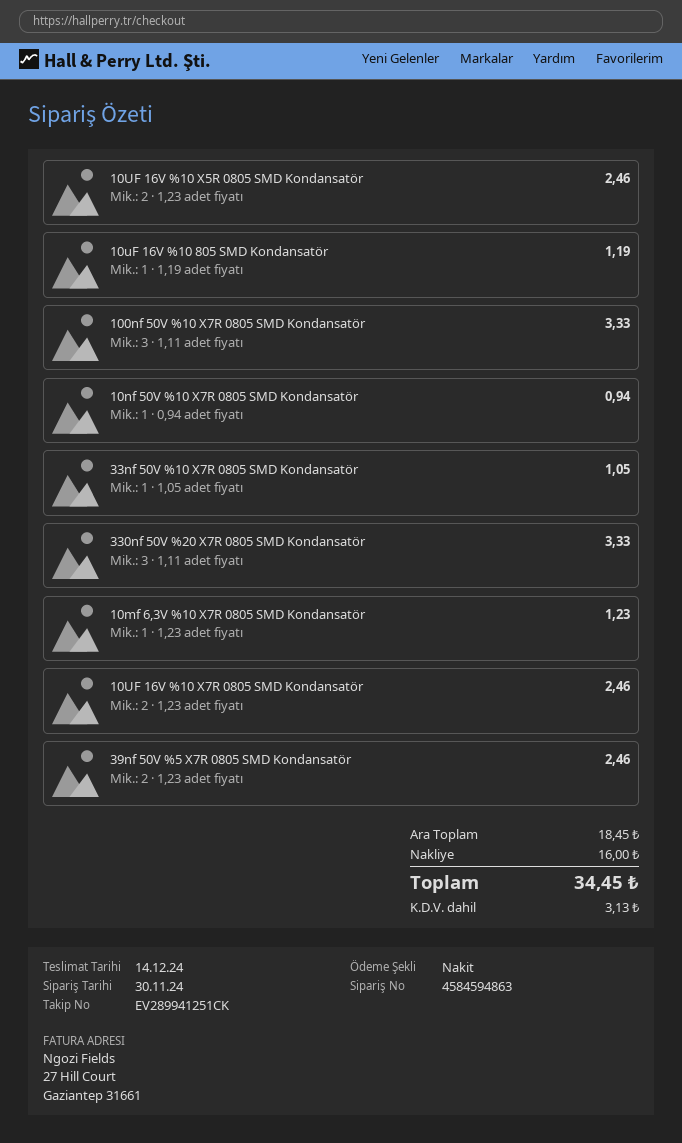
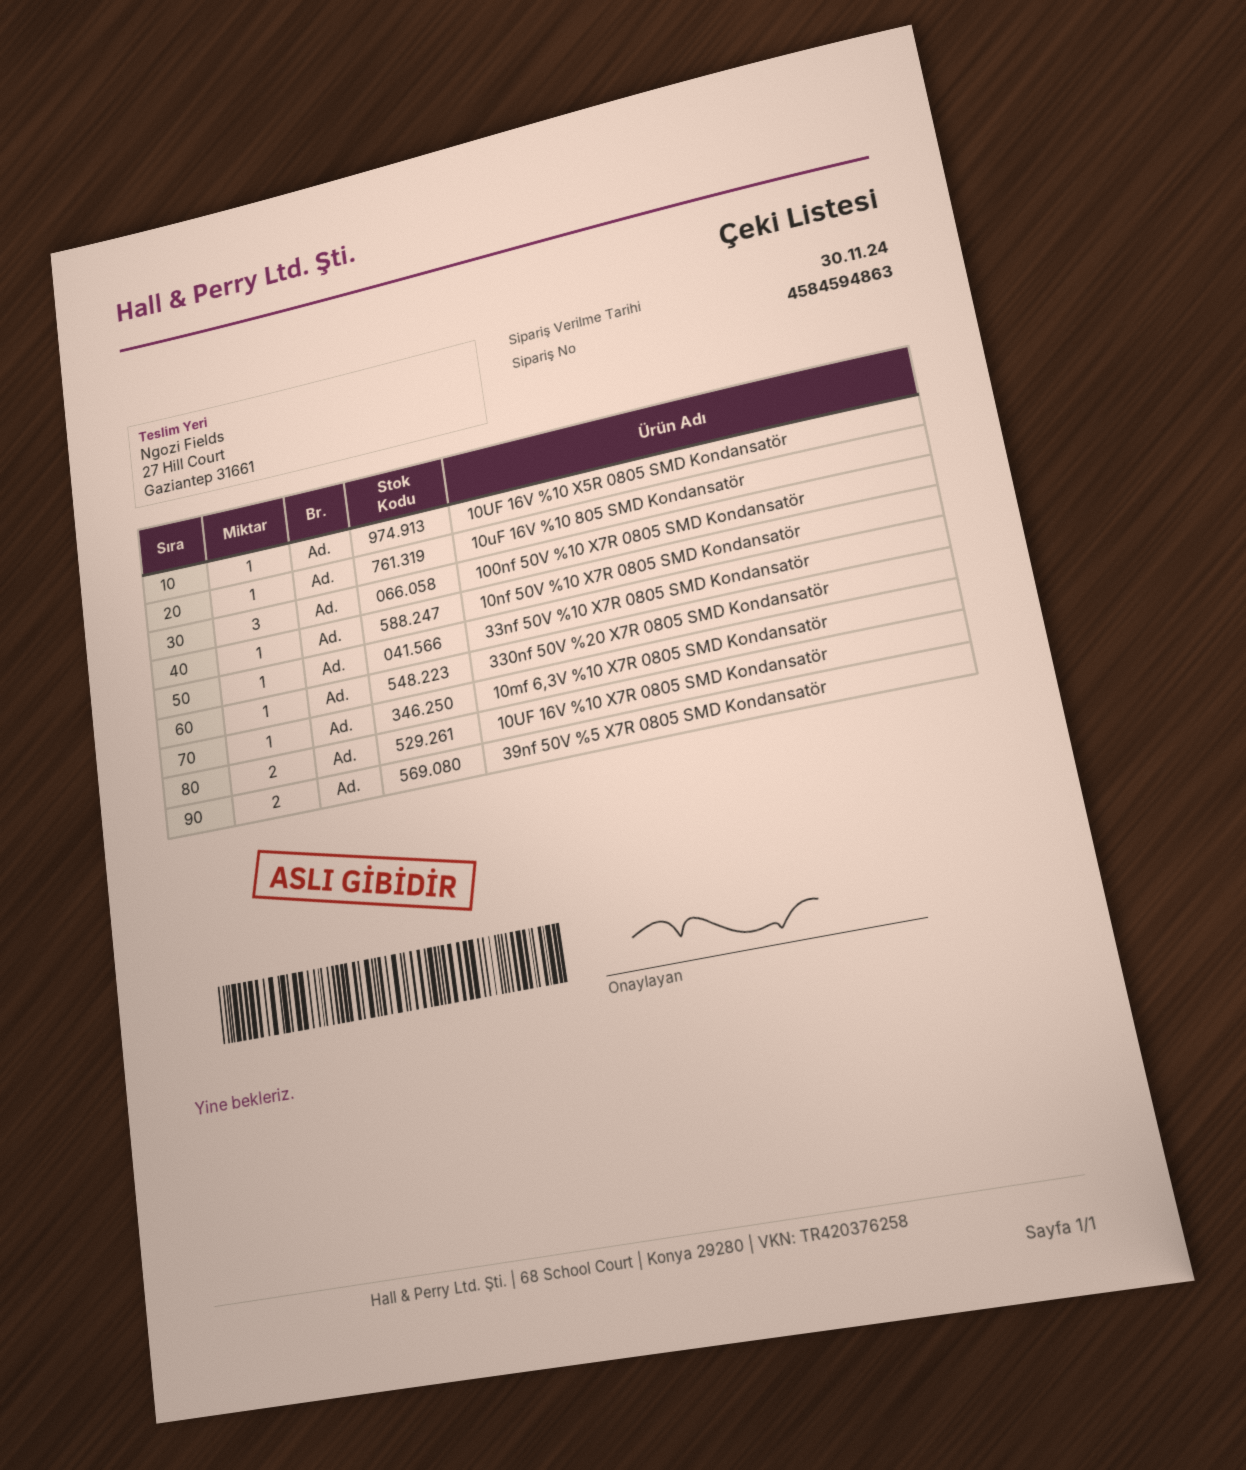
10UF 16V %10 X5R 0805 SMD Kondansatör: 2 -> 1
330nf 50V %20 X7R 0805 SMD Kondansatör: 3 -> 1

